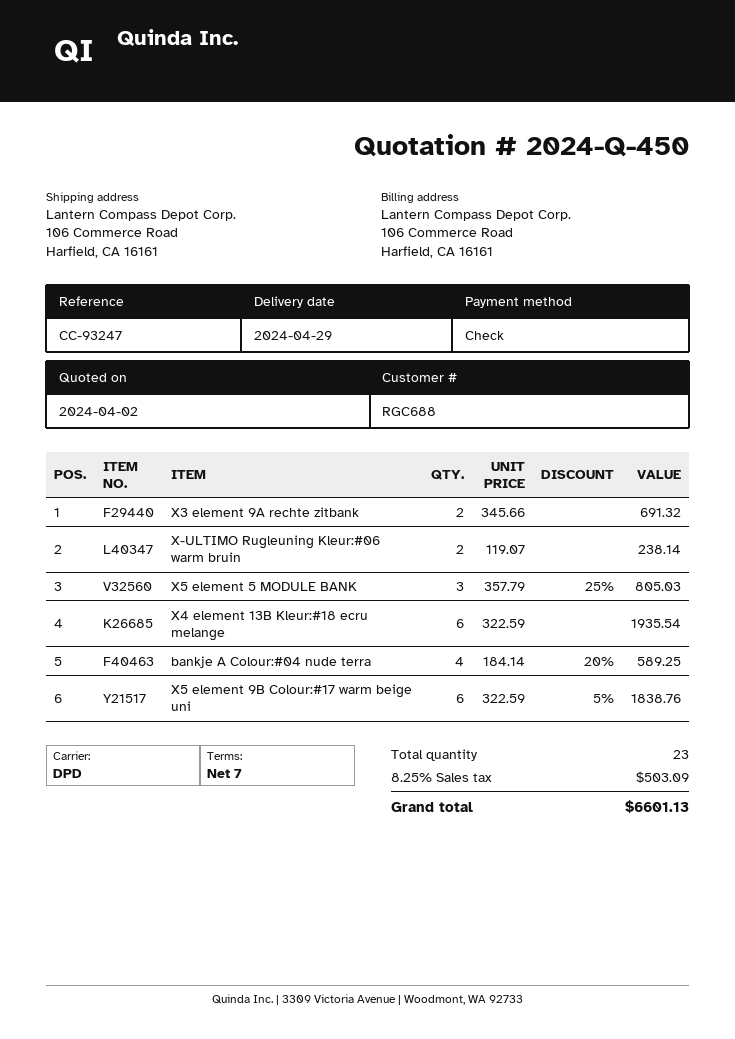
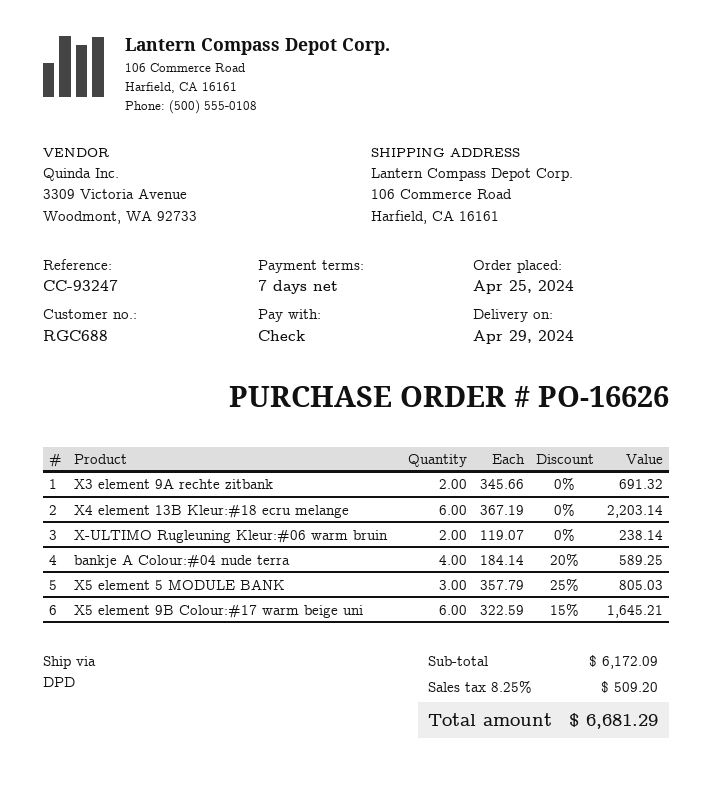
X4 element 13B Kleur:#18 ecru melange: 6 x 322.59 = 1935.54 -> 6 x 367.19 = 2203.14
X5 element 9B Colour:#17 warm beige uni: 6 x 322.59 - 5% = 1838.76 -> 6 x 322.59 - 15% = 1645.21
tax: 8.25% = 503.09 -> 8.25% = 509.20
total: 6601.13 -> 6681.29

